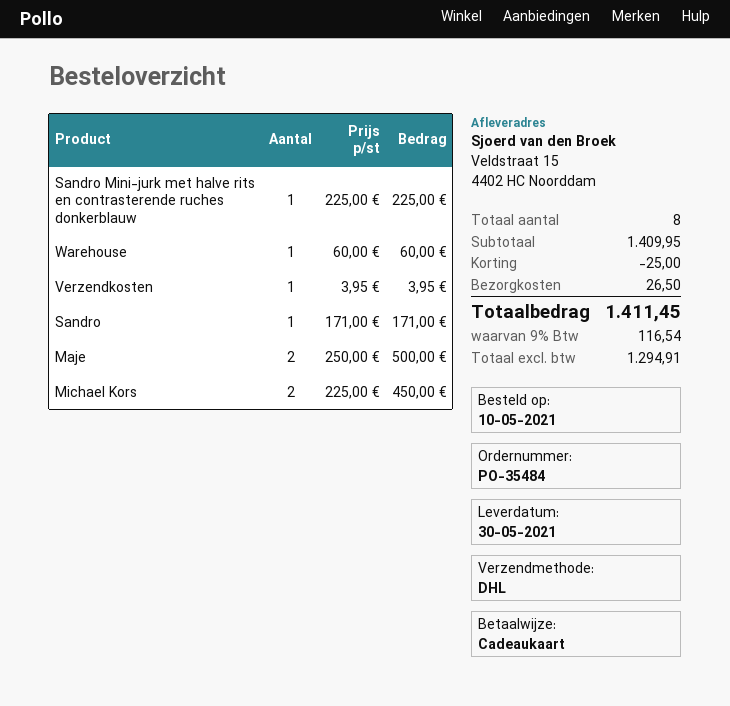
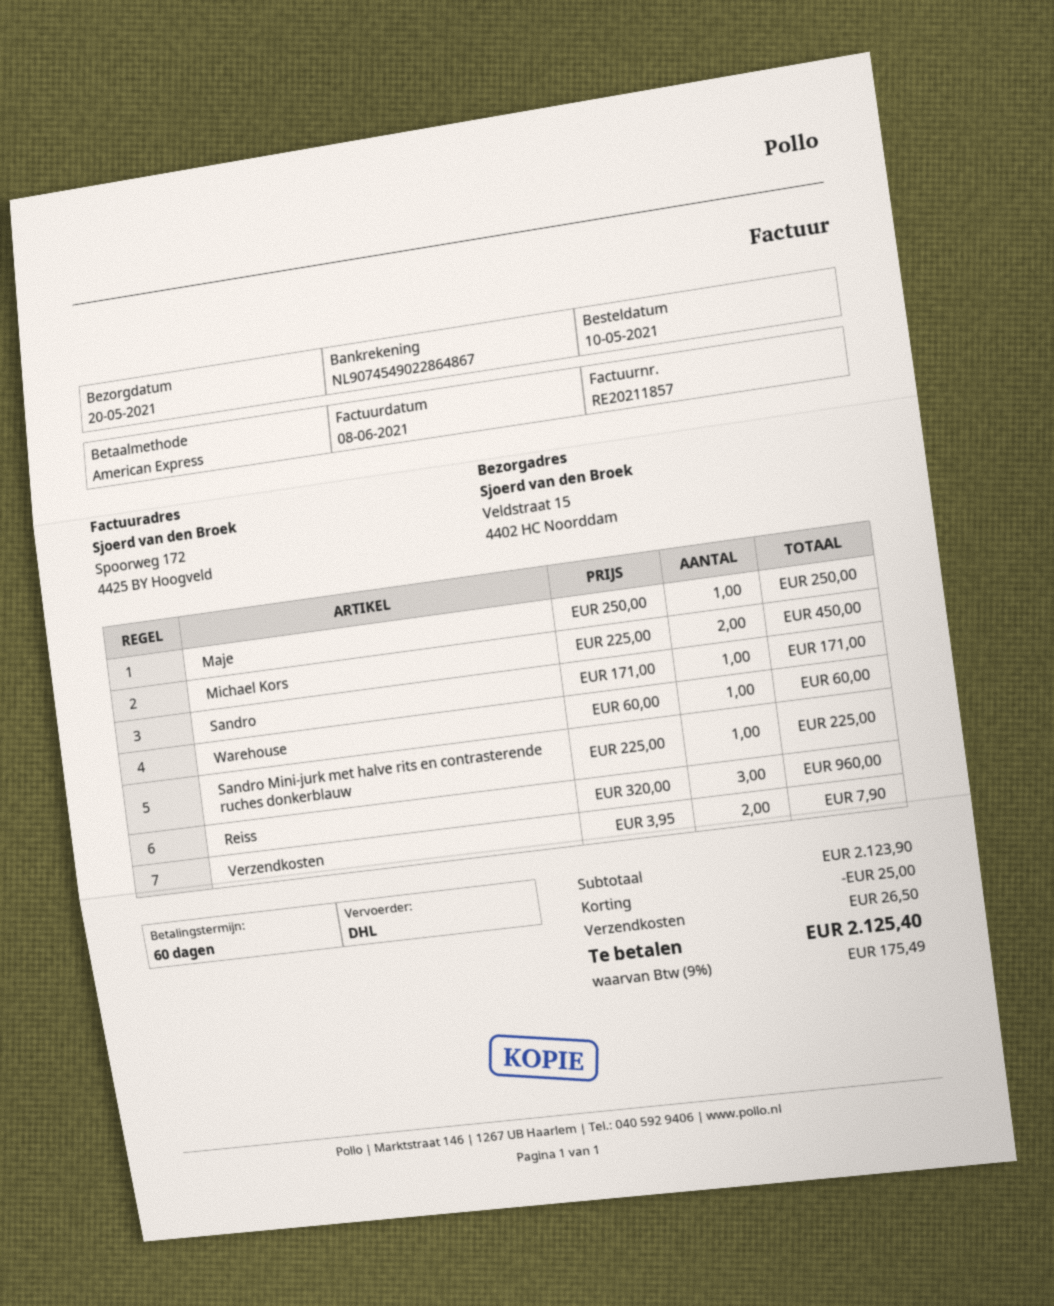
delivery date: 2021-05-30 -> 2021-05-20
payment method: gift card -> American Express
Verzendkosten: 1 x 3.95 = 3.95 -> 2 x 3.95 = 7.90
Maje: 2 x 250.00 = 500.00 -> 1 x 250.00 = 250.00
Reiss: none -> 3 x 320.00 = 960.00
subtotal: 1409.95 -> 2123.90
tax: 9% = 116.54 -> 9% = 175.49
total: 1411.45 -> 2125.40

